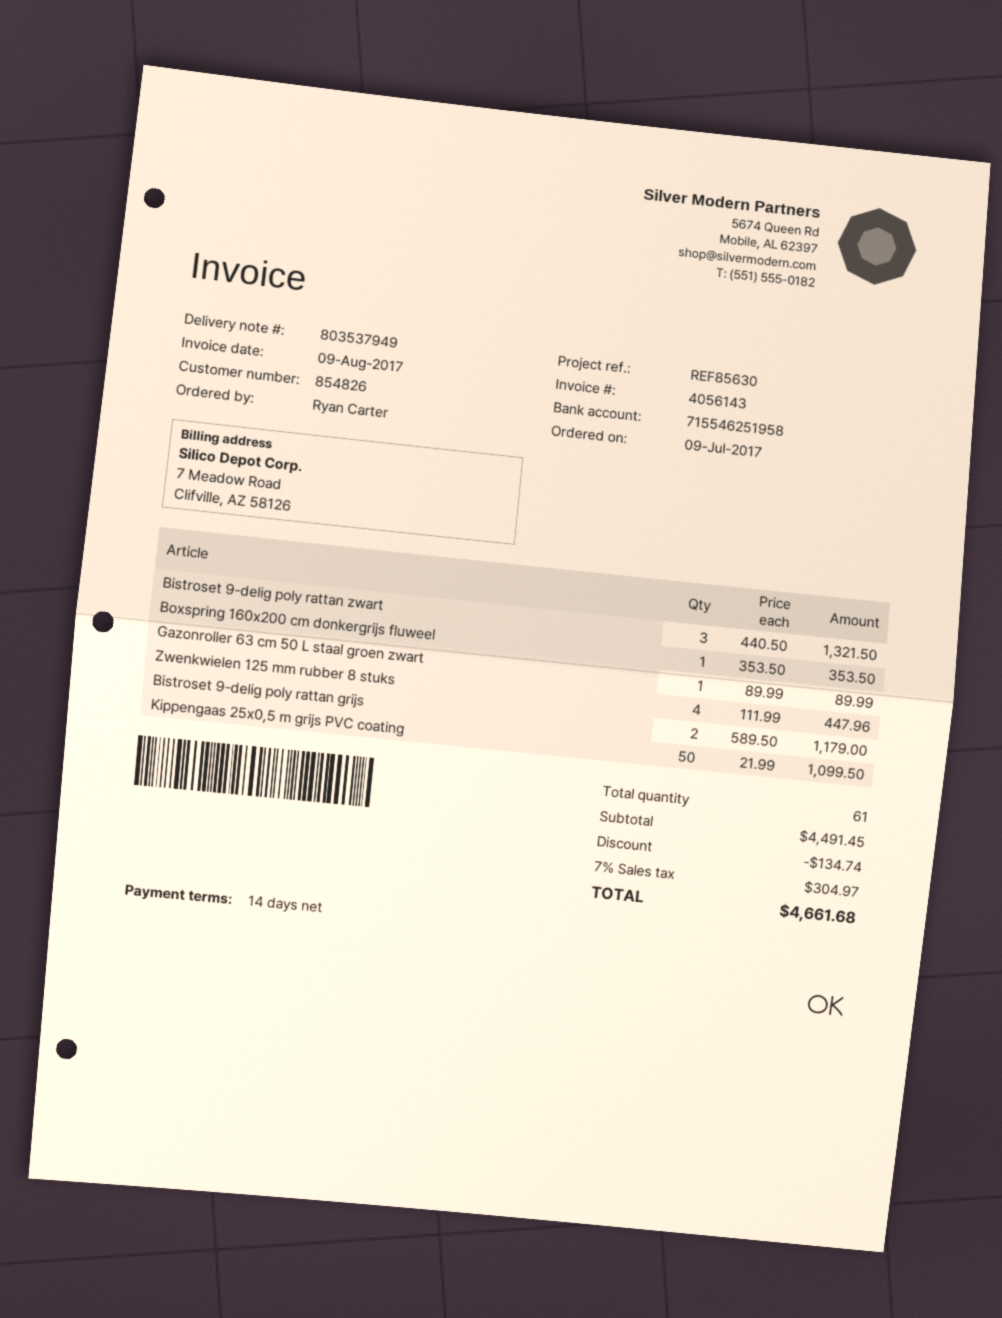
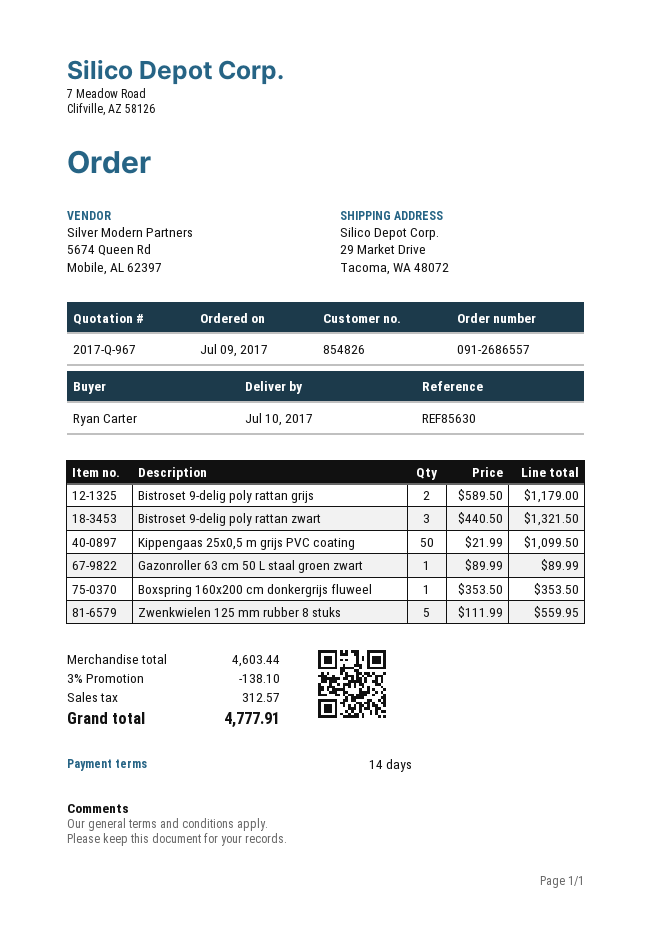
Zwenkwielen 125 mm rubber 8 stuks: 4 x 111.99 = 447.96 -> 5 x 111.99 = 559.95
subtotal: 4491.45 -> 4603.44
discount: 134.74 -> 138.10
tax: 304.97 -> 312.57
total: 4661.68 -> 4777.91

